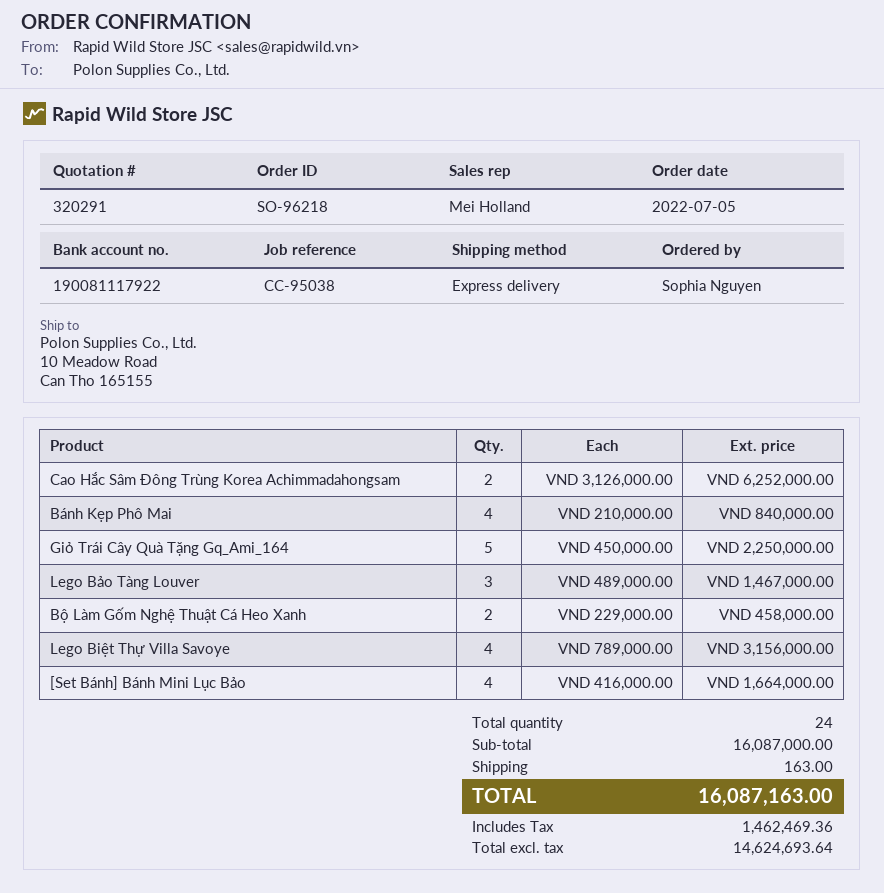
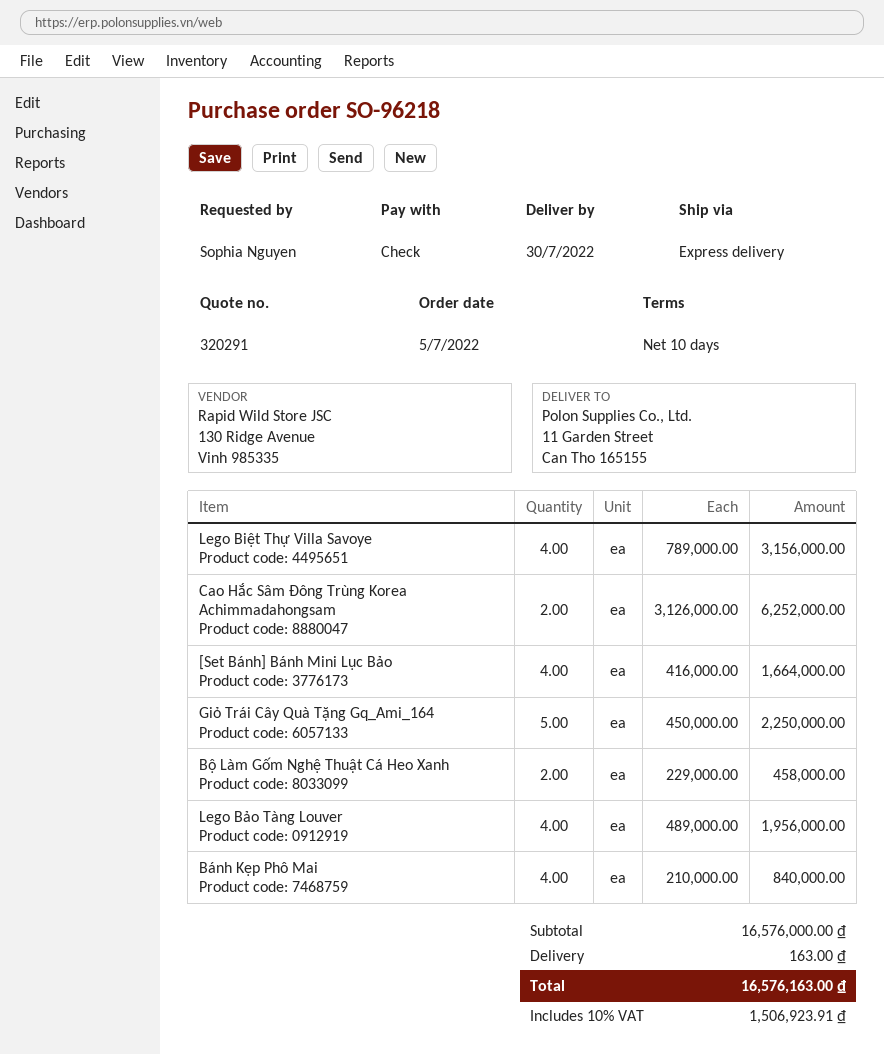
ship to: 10 Meadow Road, Can Tho 165155 -> 11 Garden Street, Can Tho 165155
Lego Bảo Tàng Louver: 3 x 489000.00 = 1467000.00 -> 4 x 489000.00 = 1956000.00
subtotal: 16087000.00 -> 16576000.00
tax: 1462469.36 -> 1506923.91
total: 16087163.00 -> 16576163.00

